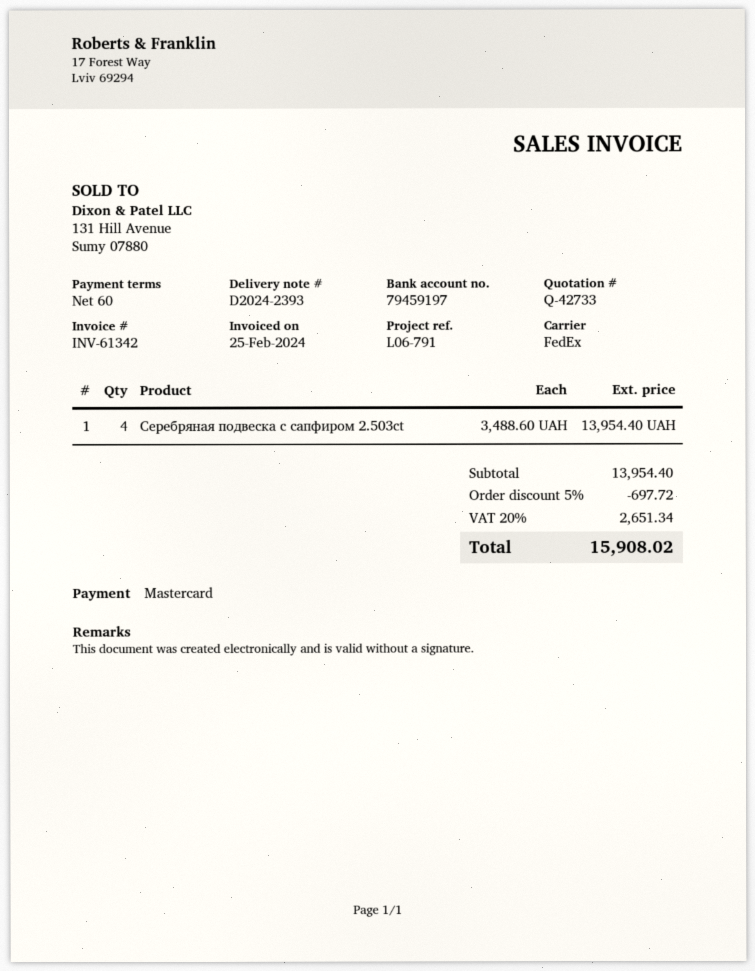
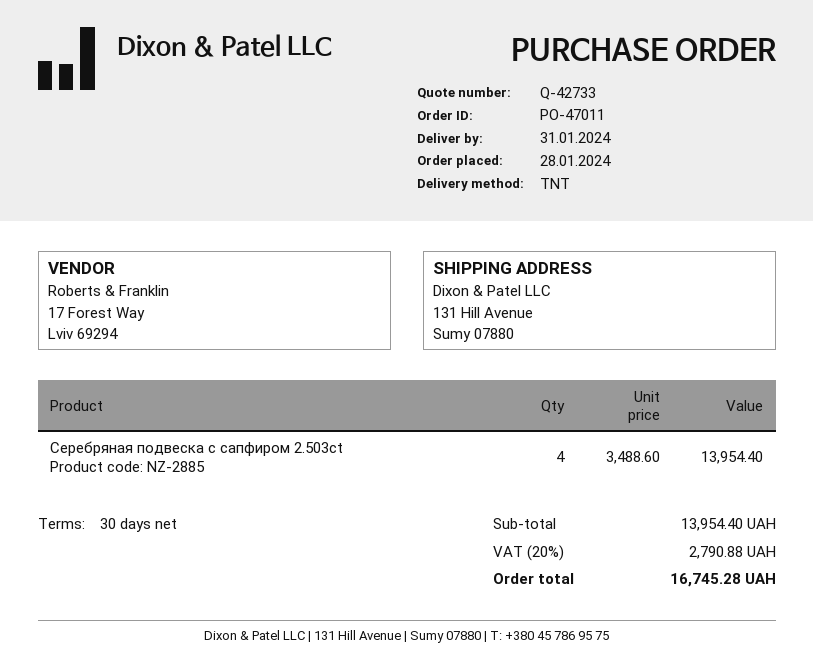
payment terms: 60 days -> 30 days
shipping method: FedEx -> TNT
discount: 5% = 697.72 -> none
tax: 20% = 2651.34 -> 20% = 2790.88
total: 15908.02 -> 16745.28

